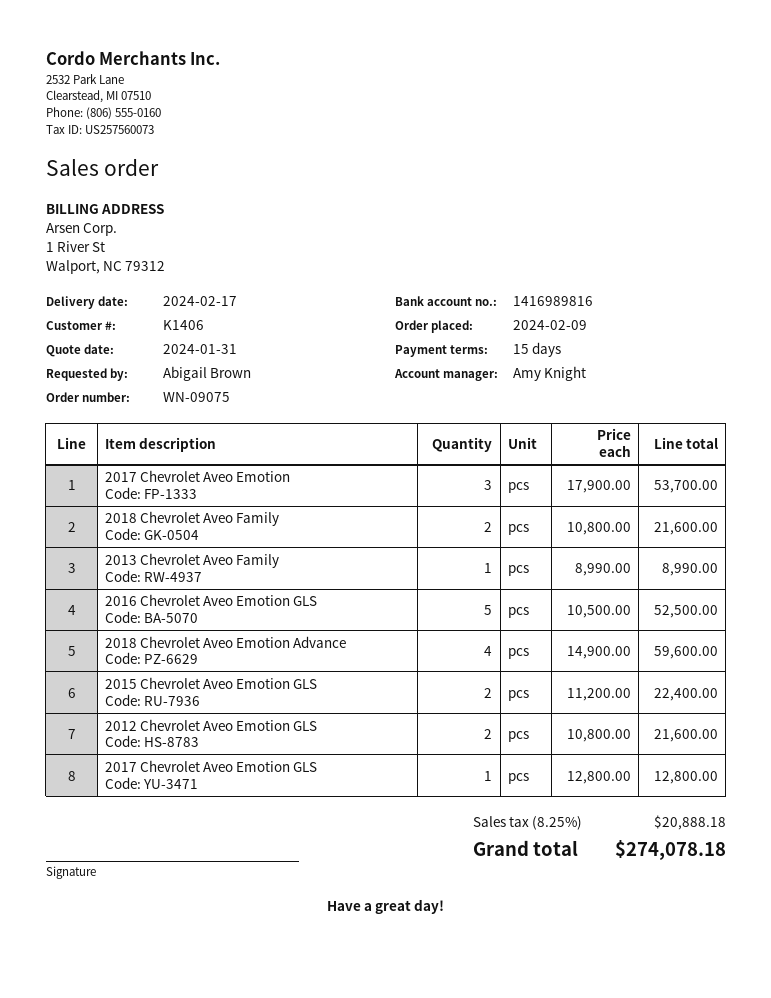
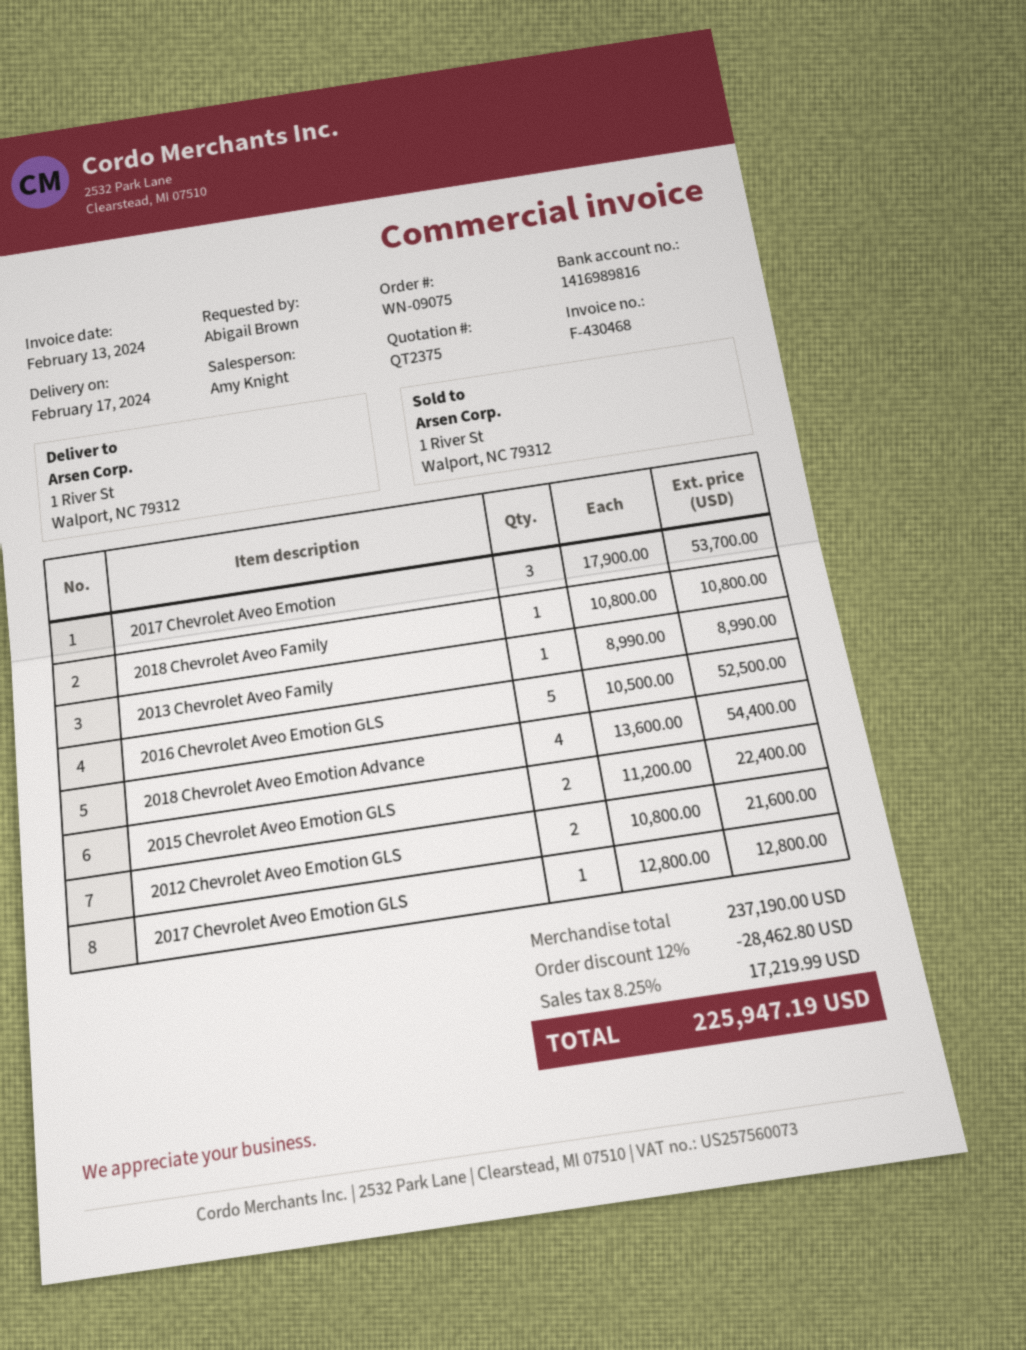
2018 Chevrolet Aveo Family: 2 x 10800.00 = 21600.00 -> 1 x 10800.00 = 10800.00
2018 Chevrolet Aveo Emotion Advance: 4 x 14900.00 = 59600.00 -> 4 x 13600.00 = 54400.00
discount: none -> 12% = 28462.80
tax: 8.25% = 20888.18 -> 8.25% = 17219.99
total: 274078.18 -> 225947.19

